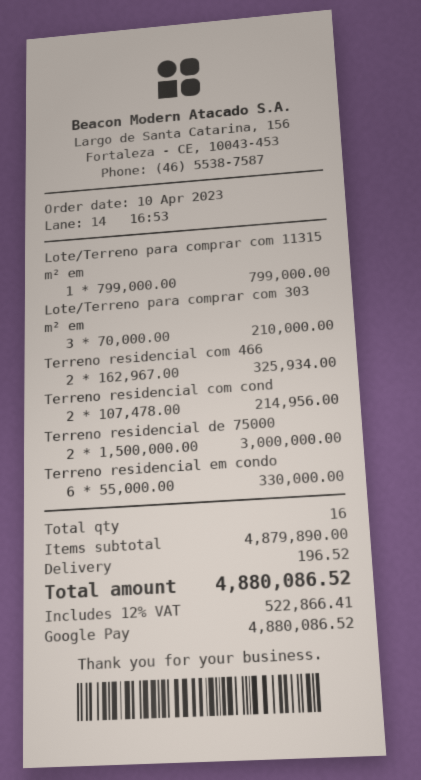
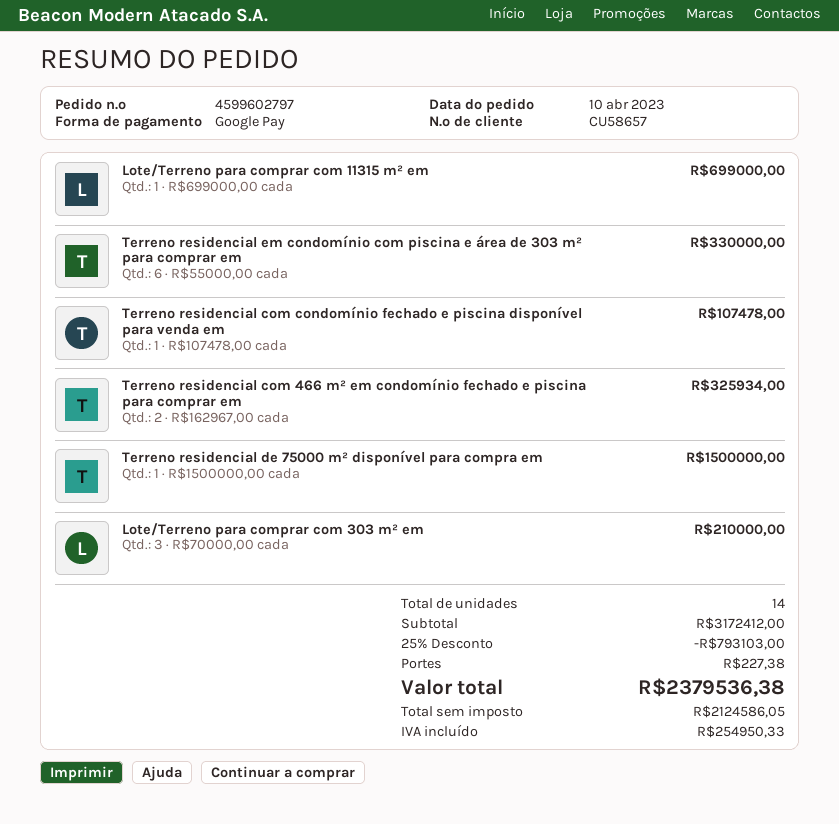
Lote/Terreno para comprar com 11315 m² em: 1 x 799000.00 = 799000.00 -> 1 x 699000.00 = 699000.00
Terreno residencial com cond: 2 x 107478.00 = 214956.00 -> 1 x 107478.00 = 107478.00
Terreno residencial de 75000: 2 x 1500000.00 = 3000000.00 -> 1 x 1500000.00 = 1500000.00
total quantity: 16 -> 14
subtotal: 4879890.00 -> 3172412.00
discount: none -> 25% = 793103.00
shipping: 196.52 -> 227.38
tax: 522866.41 -> 254950.33
total: 4880086.52 -> 2379536.38

